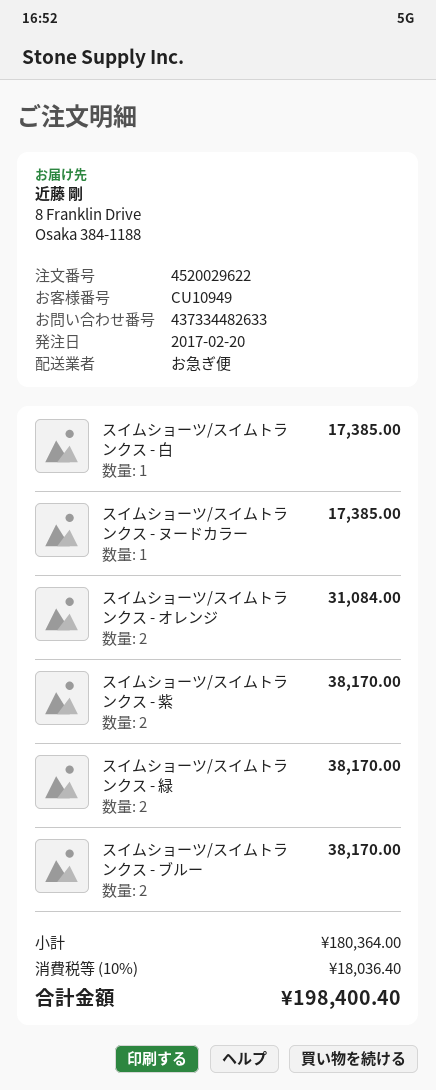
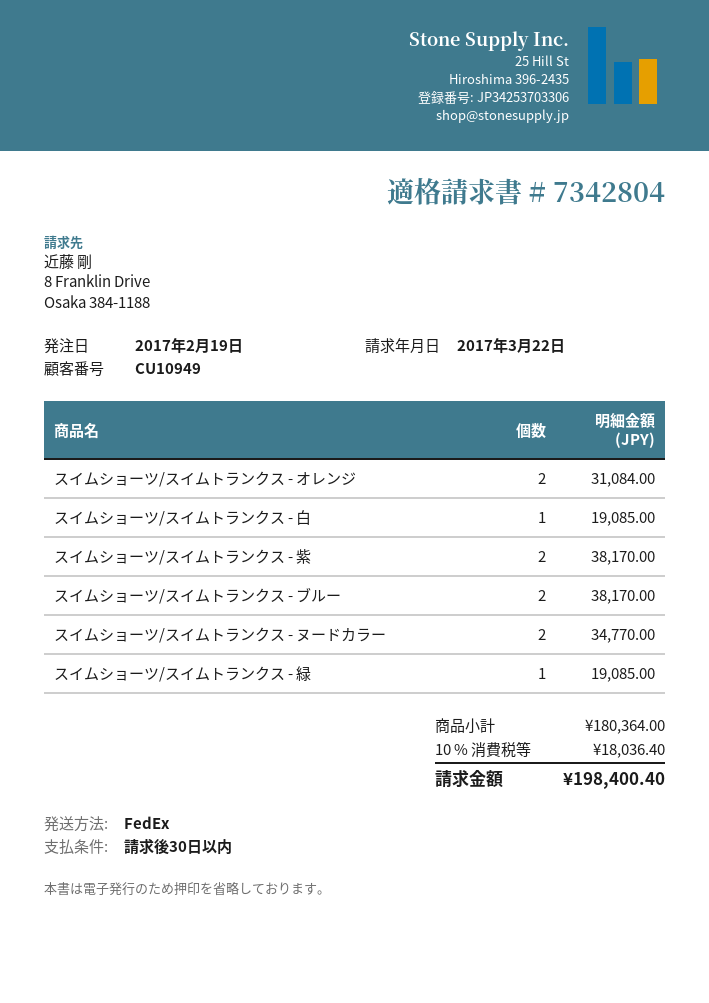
order date: 2017-02-20 -> 2017-02-19
shipping method: express -> FedEx
スイムショーツ/スイムトランクス - 白: 1 for 17385.00 -> 1 for 19085.00
スイムショーツ/スイムトランクス - ヌードカラー: 1 for 17385.00 -> 2 for 34770.00
スイムショーツ/スイムトランクス - 緑: 2 for 38170.00 -> 1 for 19085.00

